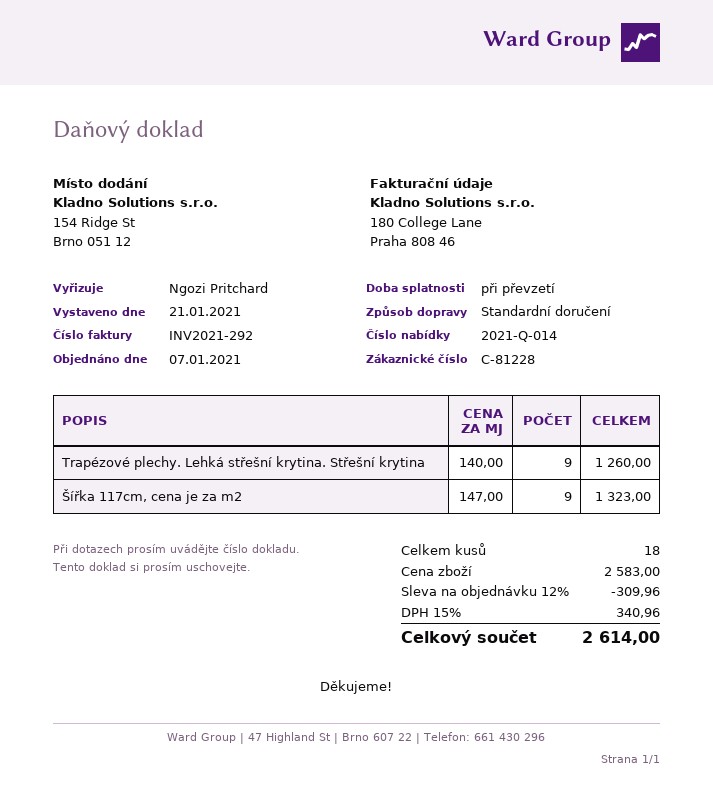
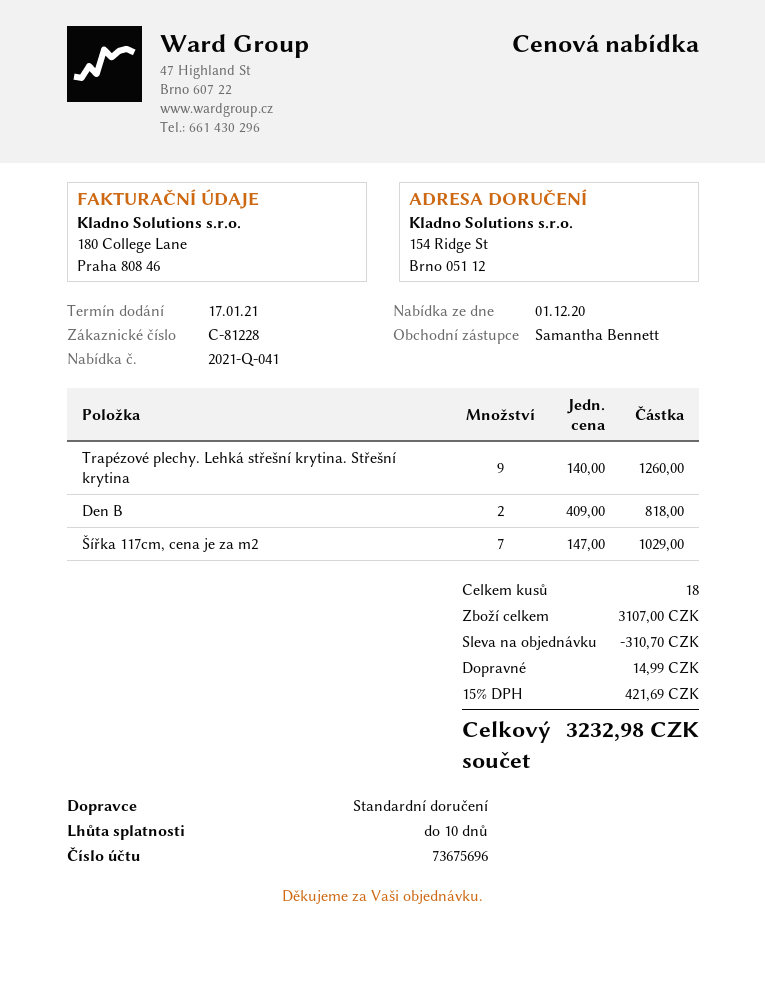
quote number: 2021-Q-014 -> 2021-Q-041
payment terms: on receipt -> 10 days
sales rep: Ngozi Pritchard -> Samantha Bennett
Šířka 117cm, cena je za m2: 9 x 147.00 = 1323.00 -> 7 x 147.00 = 1029.00
Den B: none -> 2 x 409.00 = 818.00
subtotal: 2583.00 -> 3107.00
discount: 309.96 -> 310.70
shipping: none -> 14.99
tax: 15% = 340.96 -> 15% = 421.69
total: 2614.00 -> 3232.98

